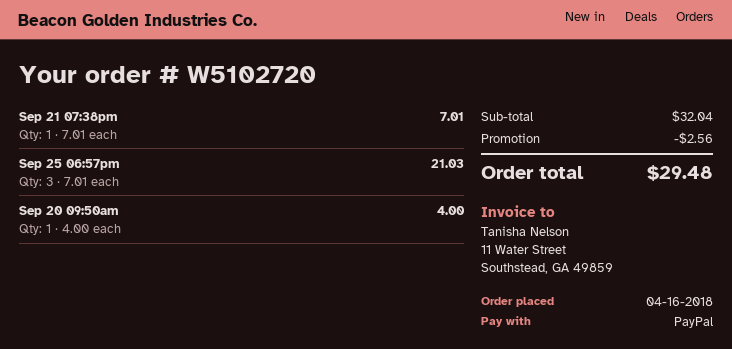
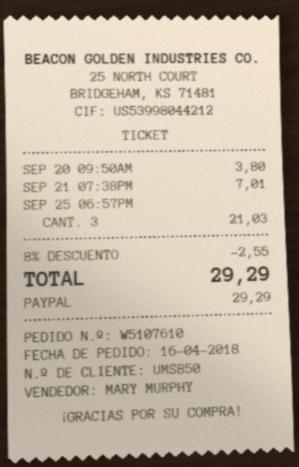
order number: W5102720 -> W5107610
Sep 20 09:50am: 1 for 4.00 -> 1 for 3.80
discount: 2.56 -> 2.55
total: 29.48 -> 29.29

